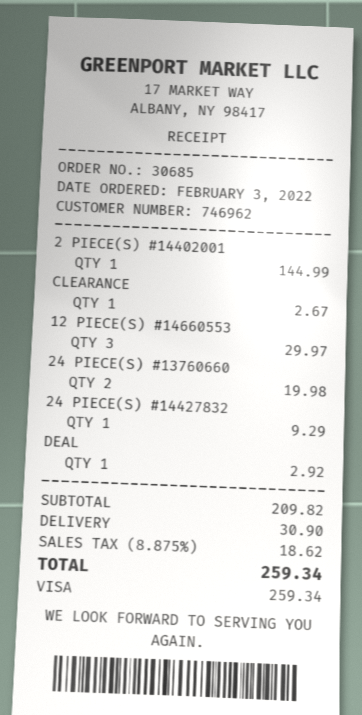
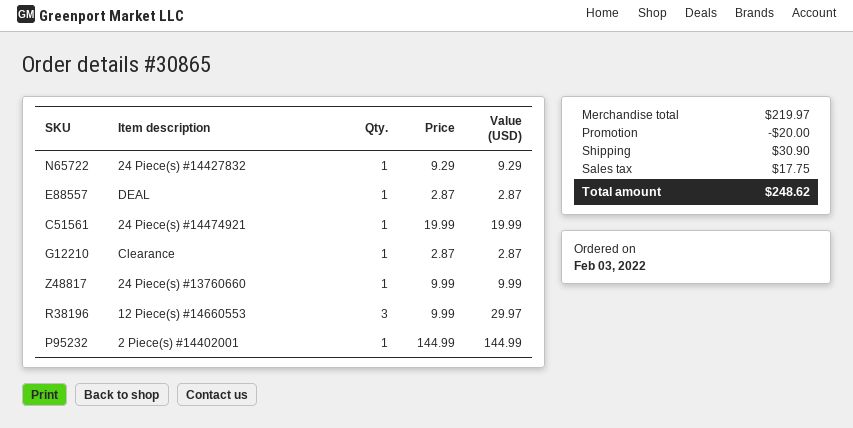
order number: 30685 -> 30865
CLEARANCE: 1 for 2.67 -> 1 for 2.87
24 PIECE(S) #13760660: 2 for 19.98 -> 1 for 9.99
DEAL: 1 for 2.92 -> 1 for 2.87
24 Piece(s) #14474921: none -> 1 for 19.99
subtotal: 209.82 -> 219.97
discount: none -> 20.00
tax: 18.62 -> 17.75
total: 259.34 -> 248.62

